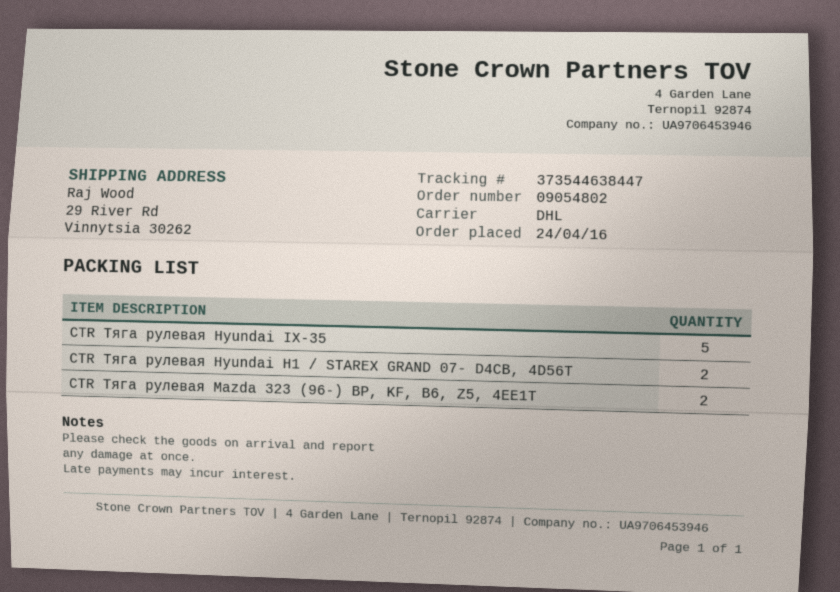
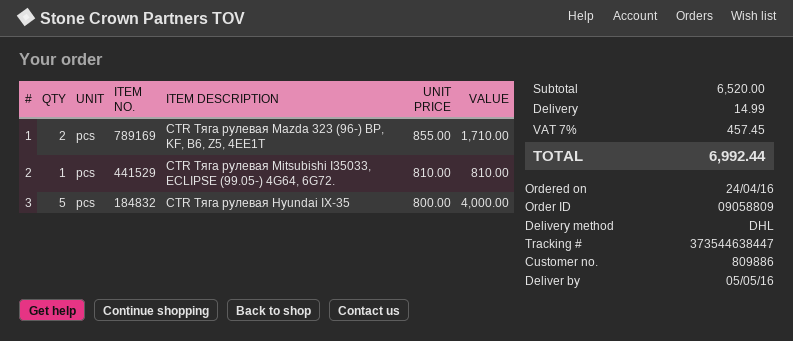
order number: 09054802 -> 09058809
CTR Тяга рулевая Hyundai H1 / STAREX GRAND 07- D4CB, 4D56T: 2 -> none
CTR Тяга рулевая Mitsubishi I35033, ECLIPSE (99.05-) 4G64, 6G72.: none -> 1

